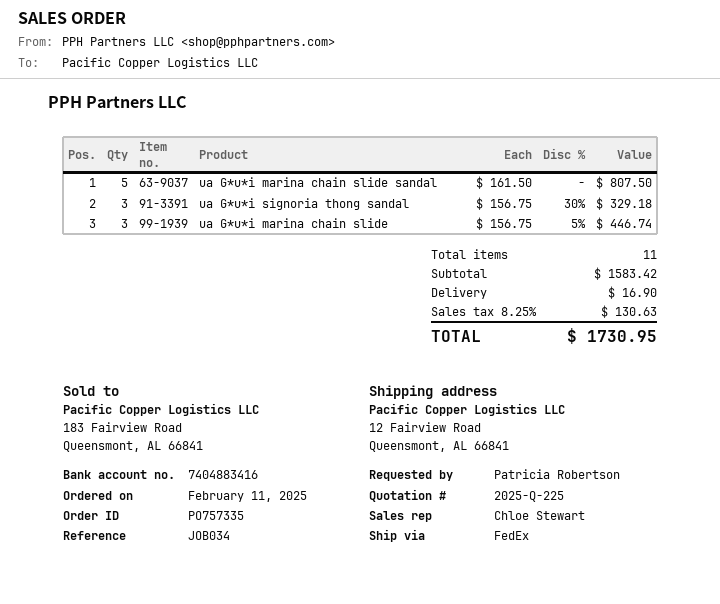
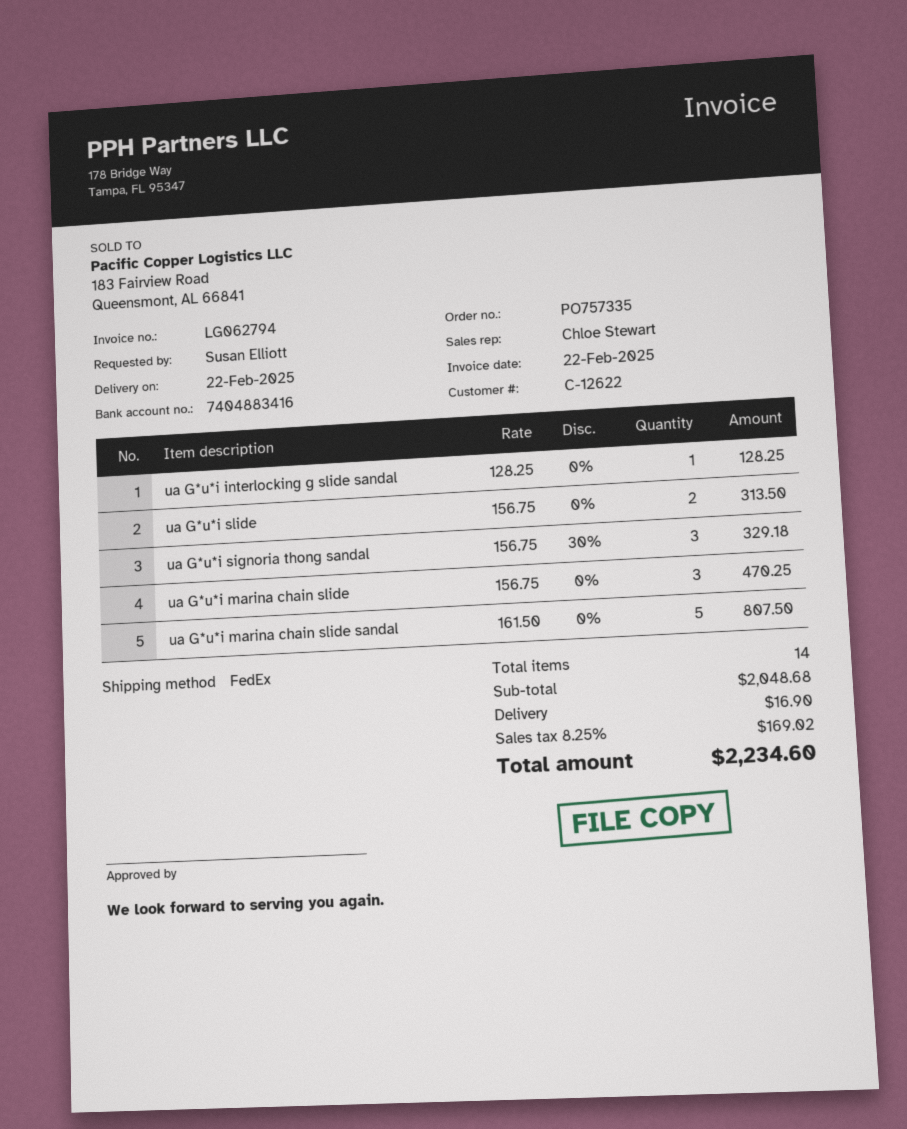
ordered by: Patricia Robertson -> Susan Elliott
ua G*u*i marina chain slide: 3 x 156.75 - 5% = 446.74 -> 3 x 156.75 = 470.25
ua G*u*i interlocking g slide sandal: none -> 1 x 128.25 = 128.25
ua G*u*i slide: none -> 2 x 156.75 = 313.50
total quantity: 11 -> 14
subtotal: 1583.42 -> 2048.68
tax: 8.25% = 130.63 -> 8.25% = 169.02
total: 1730.95 -> 2234.60

